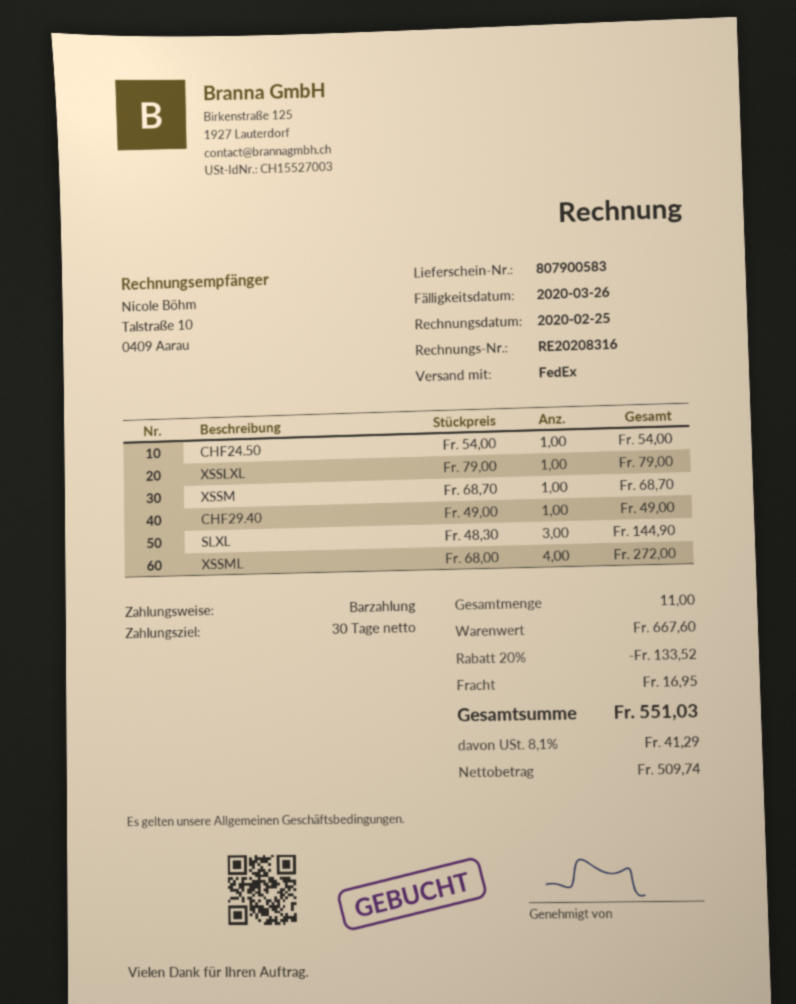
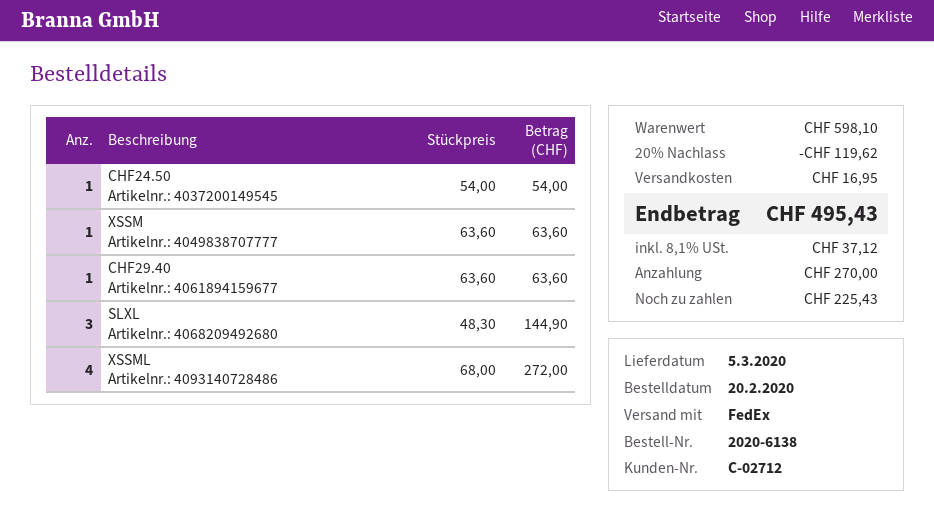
XSSLXL: 1 x 79.00 = 79.00 -> none
XSSM: 1 x 68.70 = 68.70 -> 1 x 63.60 = 63.60
CHF29.40: 1 x 49.00 = 49.00 -> 1 x 63.60 = 63.60
subtotal: 667.60 -> 598.10
discount: 20% = 133.52 -> 20% = 119.62
tax: 8.1% = 41.29 -> 8.1% = 37.12
total: 551.03 -> 495.43

